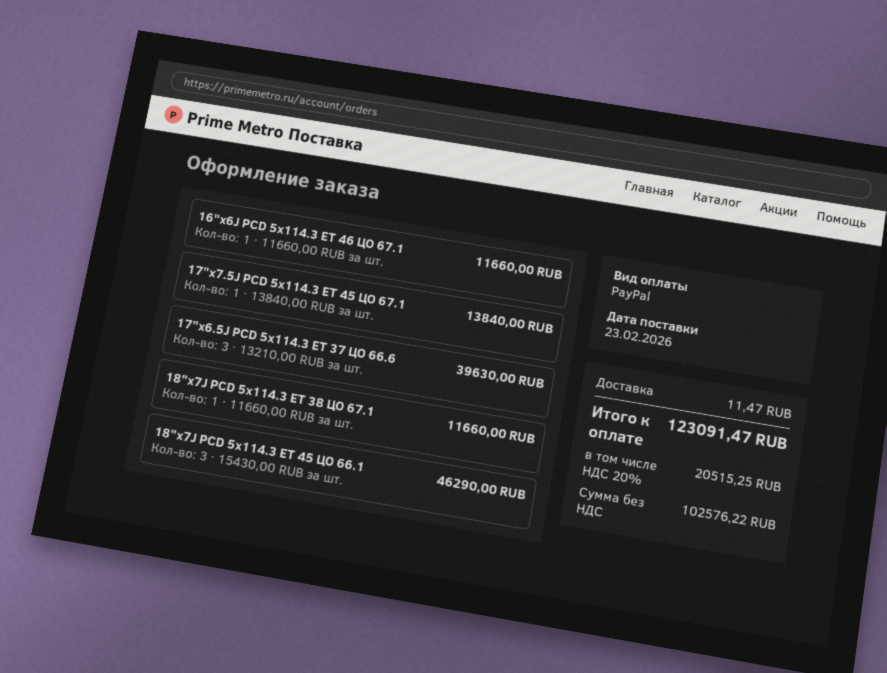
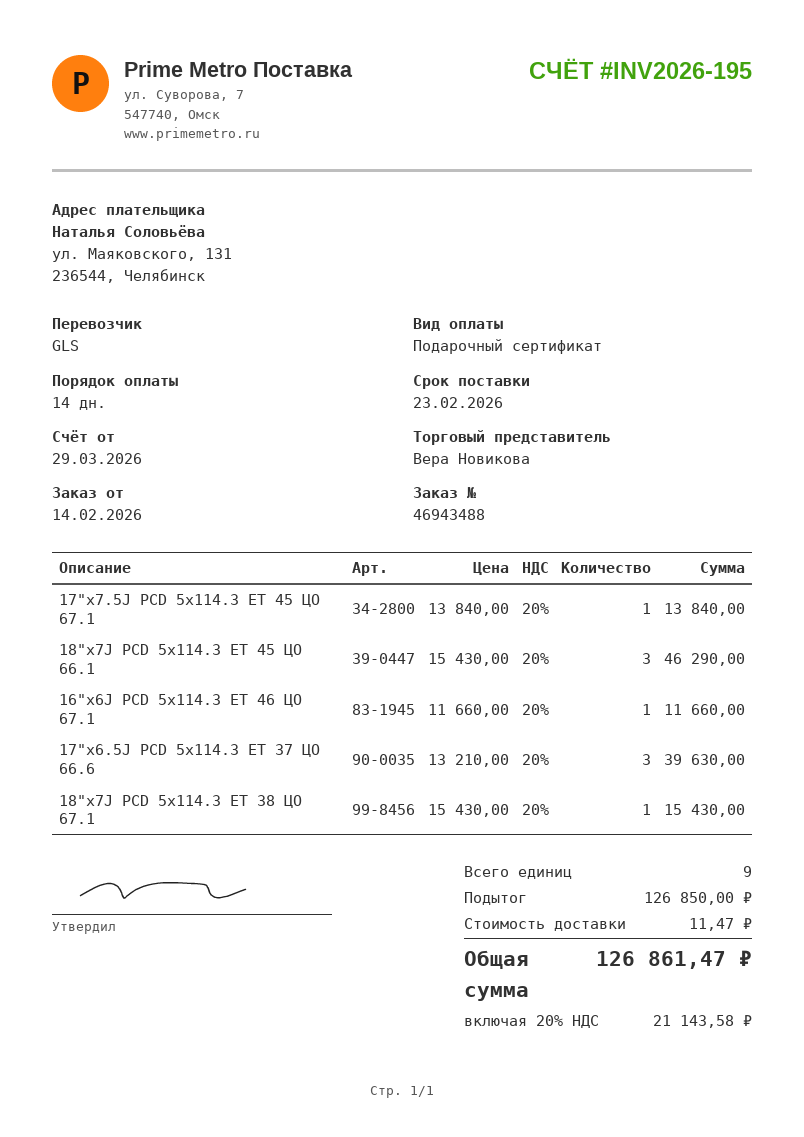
payment method: PayPal -> gift card
18"x7J PCD 5x114.3 ЕТ 38 ЦО 67.1: 1 x 11660.00 = 11660.00 -> 1 x 15430.00 = 15430.00
tax: 20% = 20515.25 -> 20% = 21143.58
total: 123091.47 -> 126861.47

